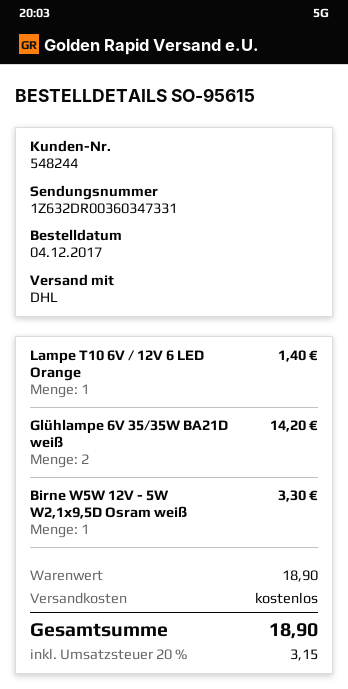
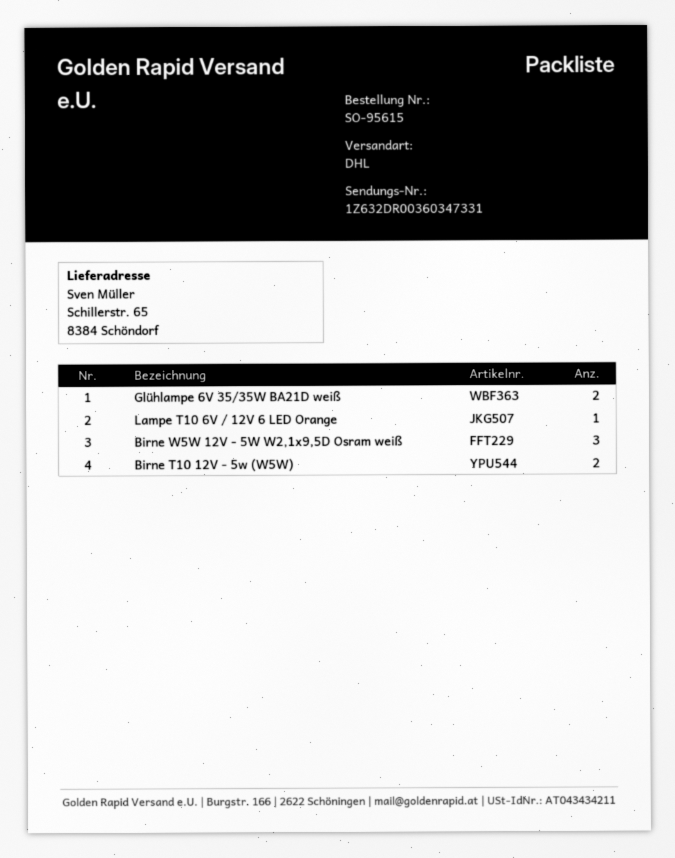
Birne W5W 12V - 5W W2,1x9,5D Osram weiß: 1 -> 3
Birne T10 12V - 5w (W5W): none -> 2

